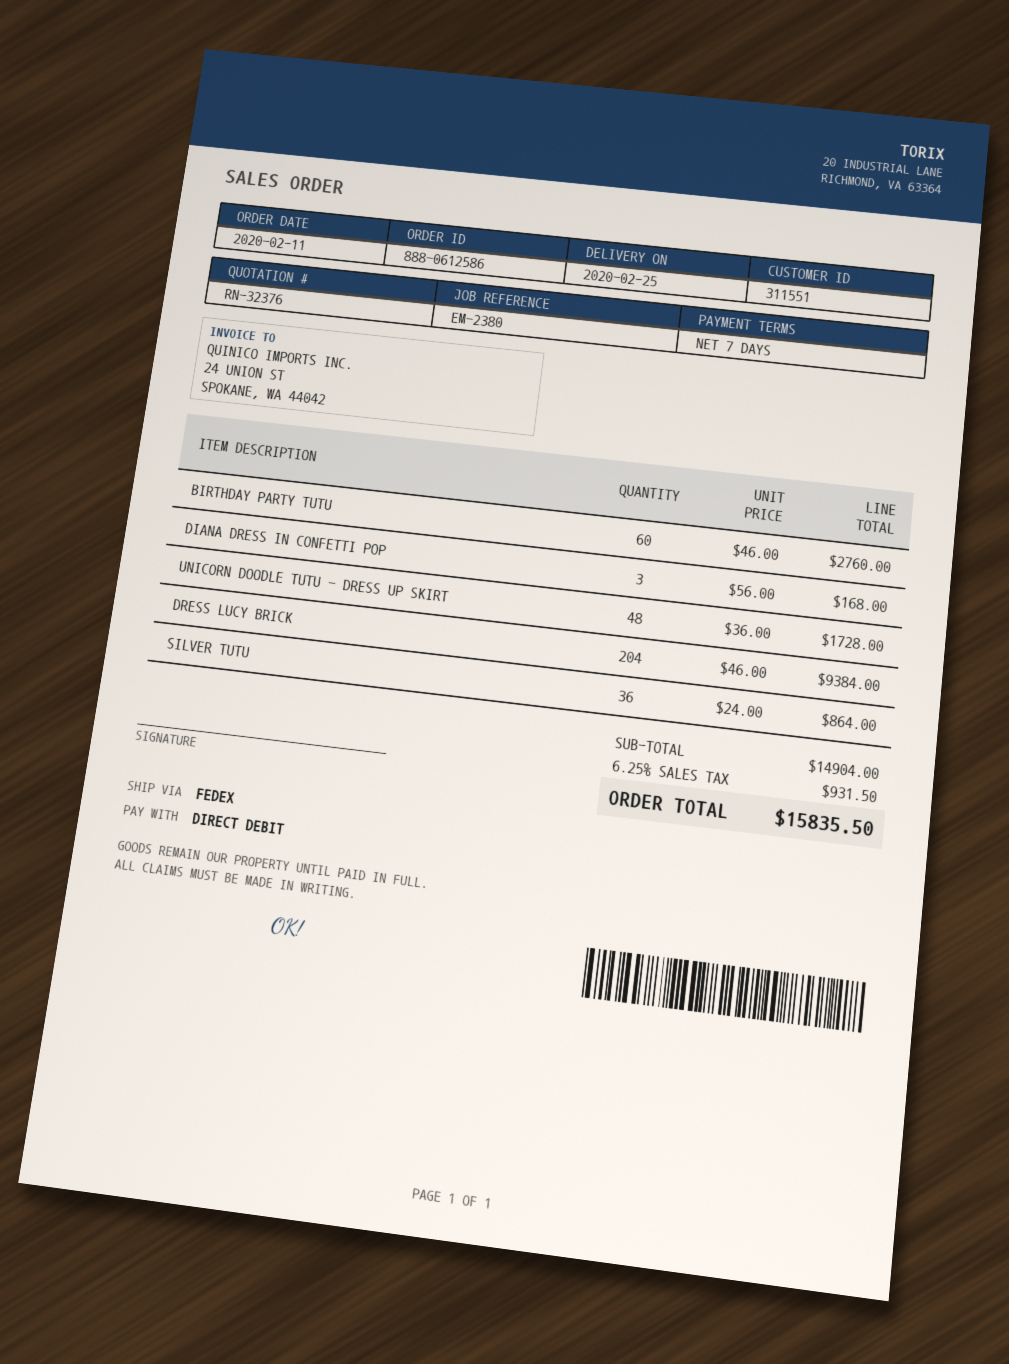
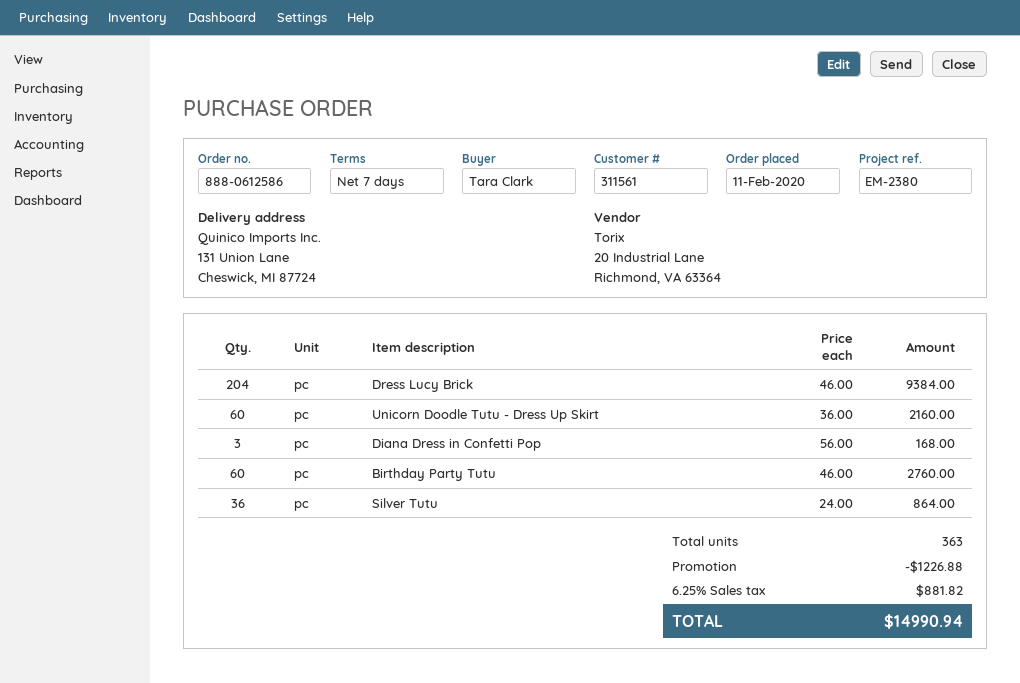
customer number: 311551 -> 311561
UNICORN DOODLE TUTU - DRESS UP SKIRT: 48 x 36.00 = 1728.00 -> 60 x 36.00 = 2160.00
discount: none -> 1226.88
tax: 6.25% = 931.50 -> 6.25% = 881.82
total: 15835.50 -> 14990.94

